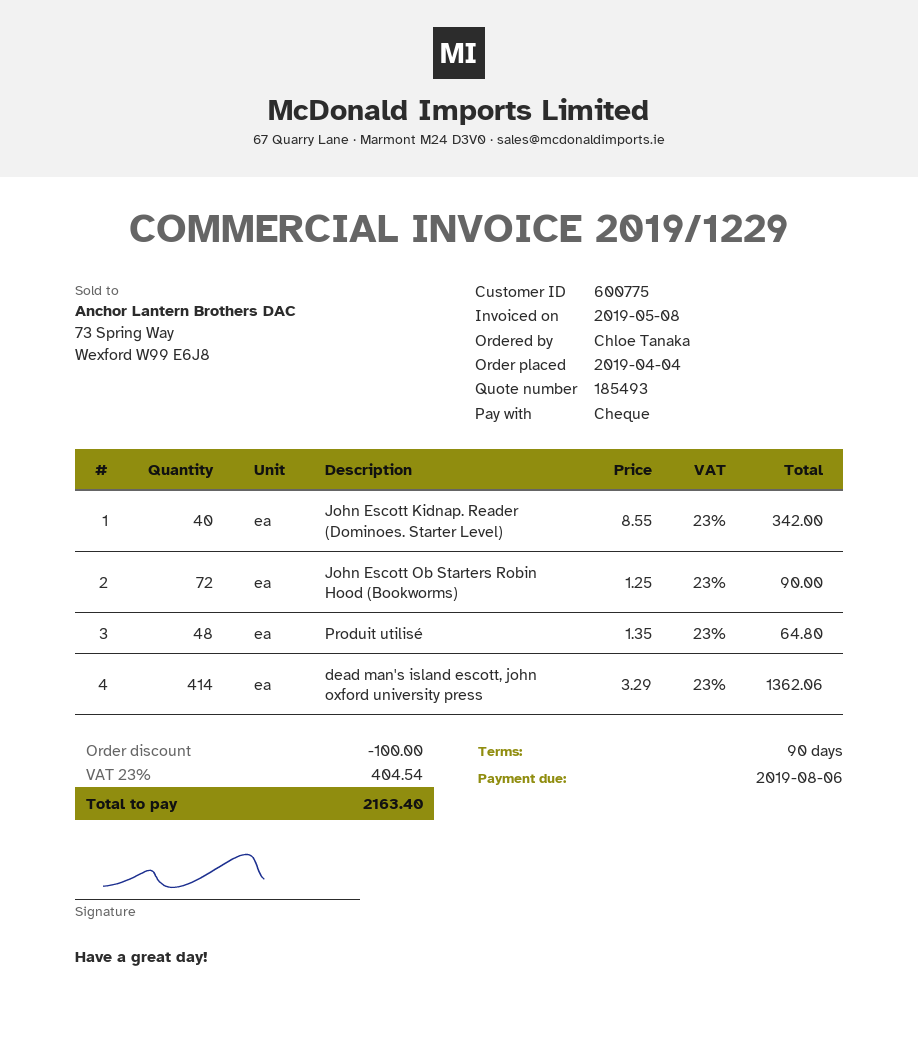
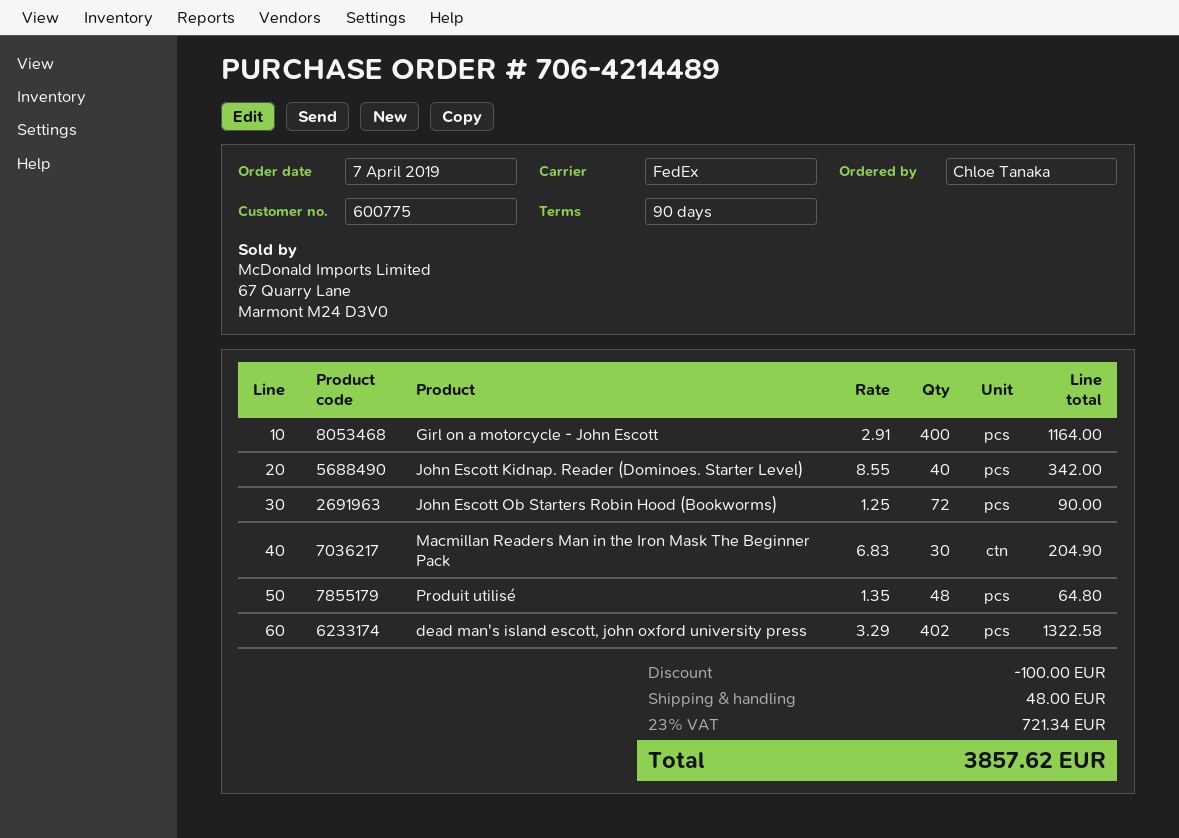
order date: 2019-04-04 -> 2019-04-07
dead man's island escott, john oxford university press: 414 x 3.29 = 1362.06 -> 402 x 3.29 = 1322.58
Girl on a motorcycle - John Escott: none -> 400 x 2.91 = 1164.00
Macmillan Readers Man in the Iron Mask The Beginner Pack: none -> 30 x 6.83 = 204.90
shipping: none -> 48.00
tax: 23% = 404.54 -> 23% = 721.34
total: 2163.40 -> 3857.62

